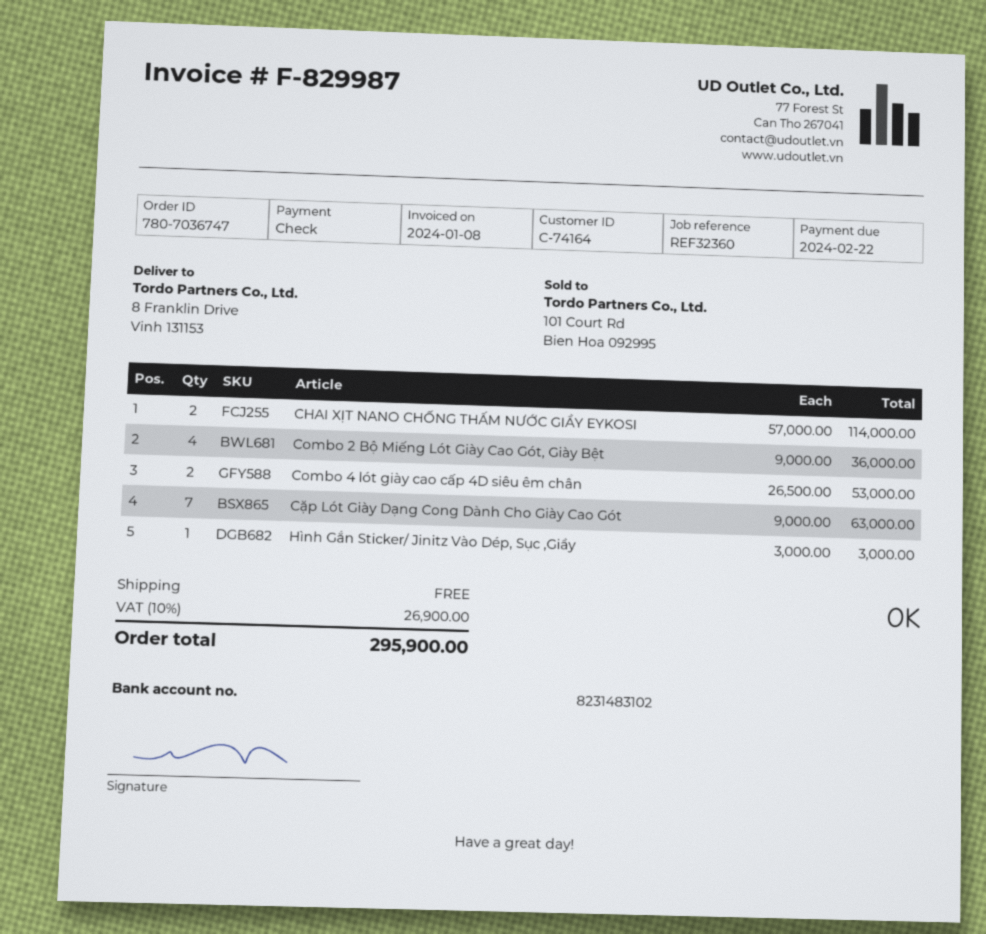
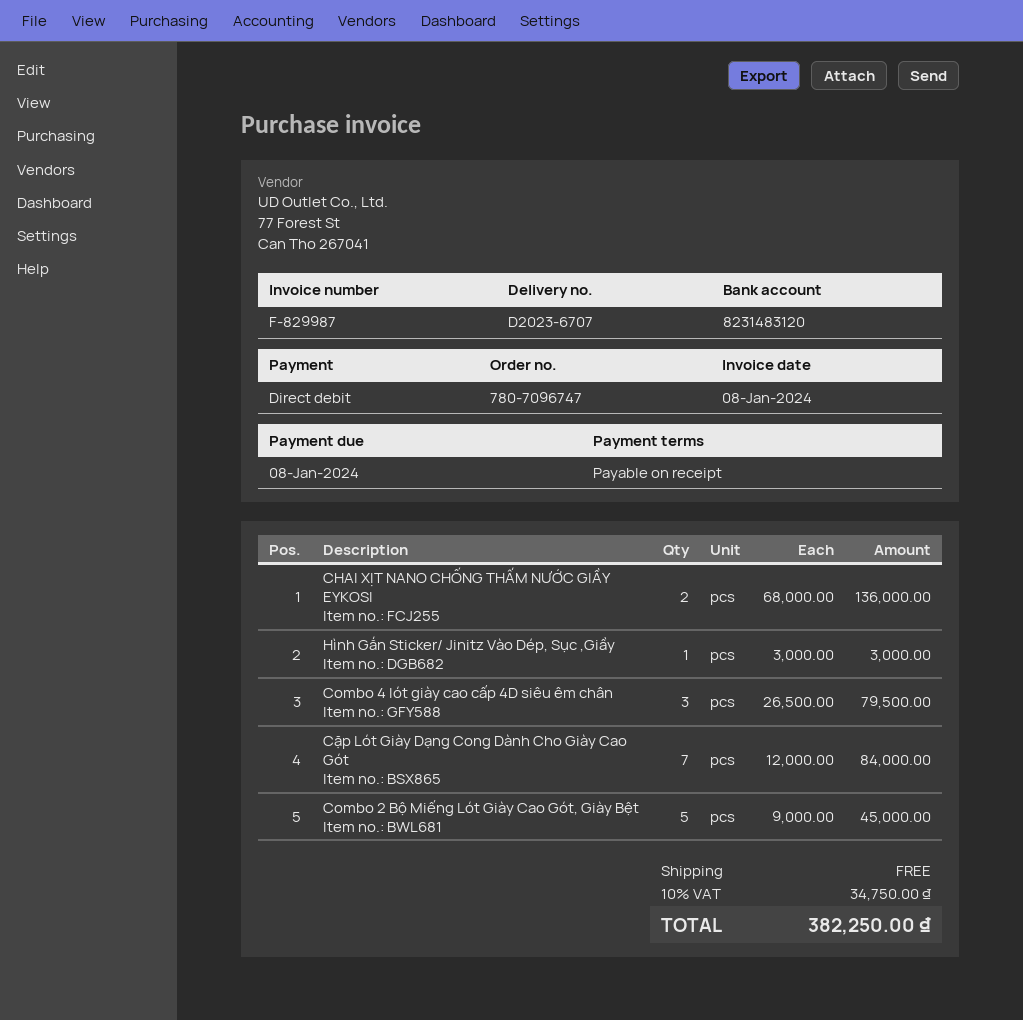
order number: 780-7036747 -> 780-7096747
due date: 2024-02-22 -> 2024-01-08
payment method: cheque -> direct debit
bank account: 8231483102 -> 8231483120
CHAI XỊT NANO CHỐNG THẤM NƯỚC GIẦY EYKOSI: 2 x 57000.00 = 114000.00 -> 2 x 68000.00 = 136000.00
Combo 2 Bộ Miếng Lót Giày Cao Gót, Giày Bệt: 4 x 9000.00 = 36000.00 -> 5 x 9000.00 = 45000.00
Combo 4 lót giày cao cấp 4D siêu êm chân: 2 x 26500.00 = 53000.00 -> 3 x 26500.00 = 79500.00
Cặp Lót Giày Dạng Cong Dành Cho Giày Cao Gót: 7 x 9000.00 = 63000.00 -> 7 x 12000.00 = 84000.00
tax: 10% = 26900.00 -> 10% = 34750.00
total: 295900.00 -> 382250.00

